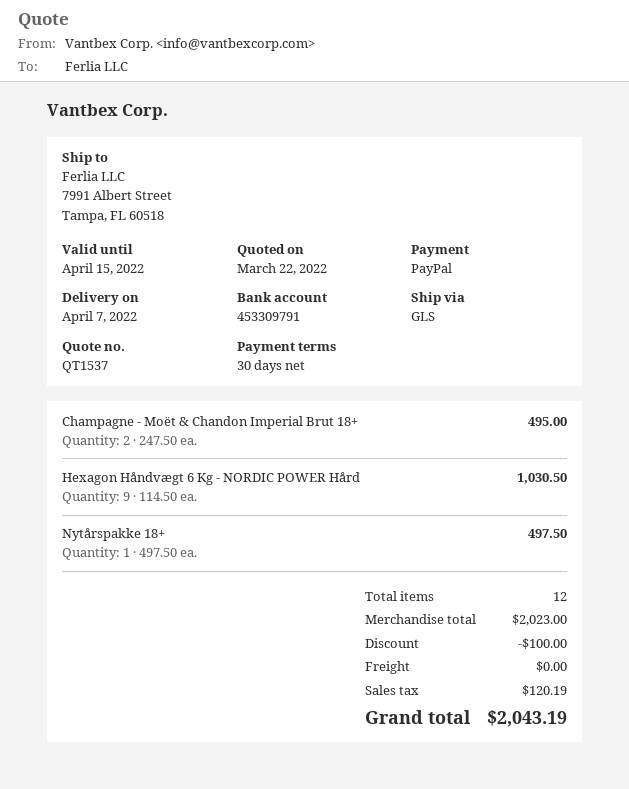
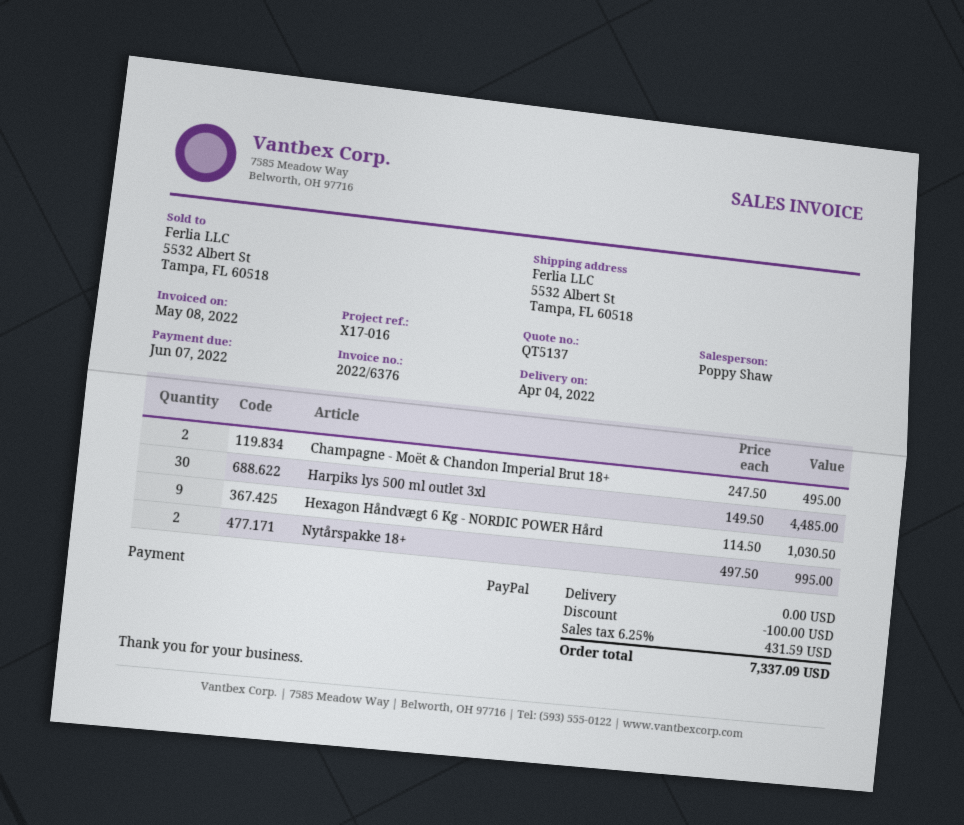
quote number: QT1537 -> QT5137
delivery date: 2022-04-07 -> 2022-04-04
ship to: 7991 Albert Street, Tampa, FL 60518 -> 5532 Albert St, Tampa, FL 60518
Nytårspakke 18+: 1 x 497.50 = 497.50 -> 2 x 497.50 = 995.00
Harpiks lys 500 ml outlet 3xl: none -> 30 x 149.50 = 4485.00
tax: 120.19 -> 431.59
total: 2043.19 -> 7337.09

